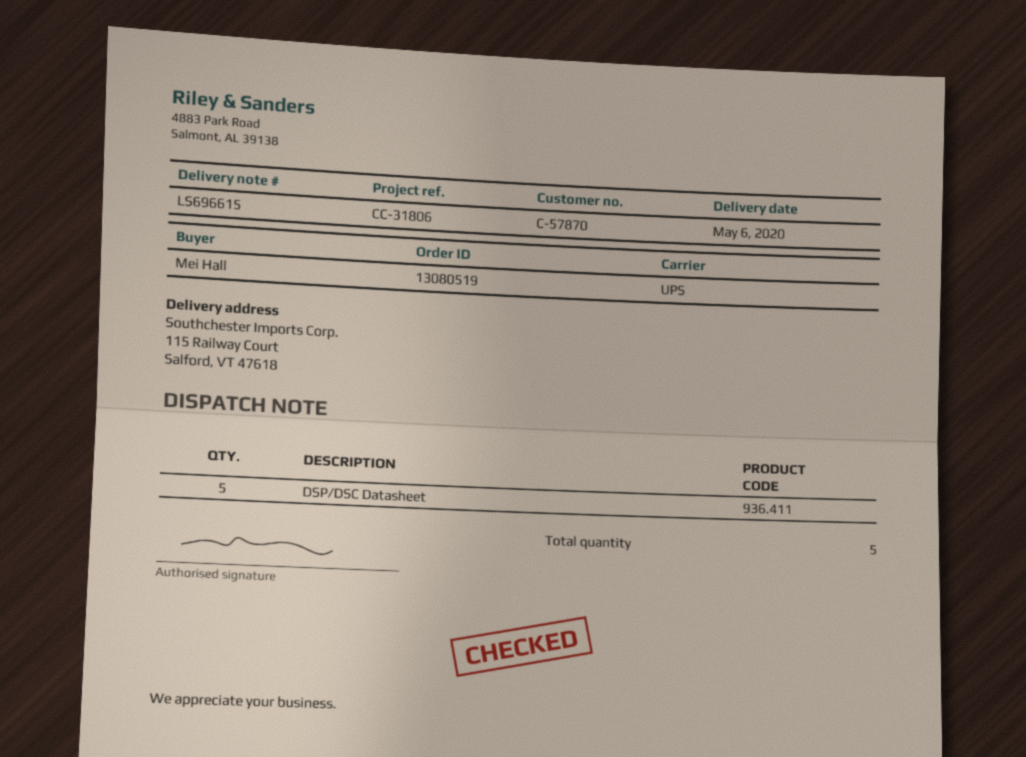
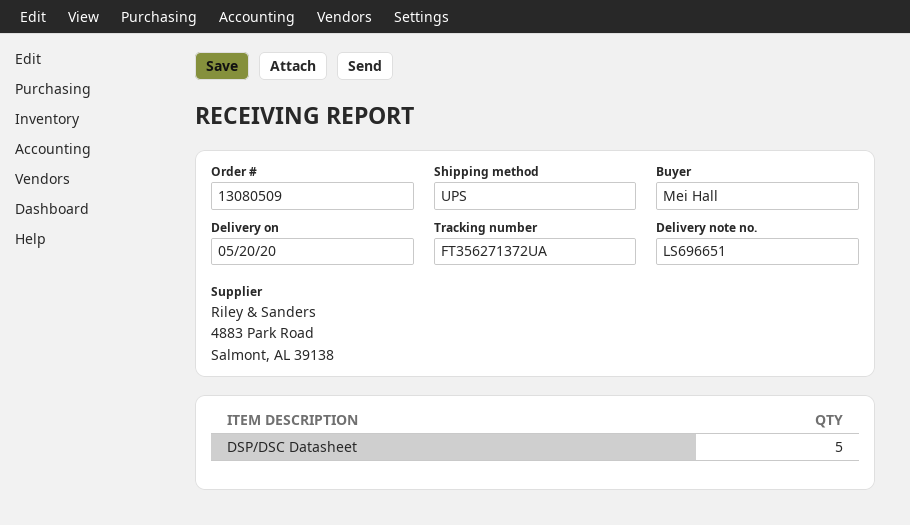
order number: 13080519 -> 13080509
delivery note number: LS696615 -> LS696651
delivery date: 2020-05-06 -> 2020-05-20

